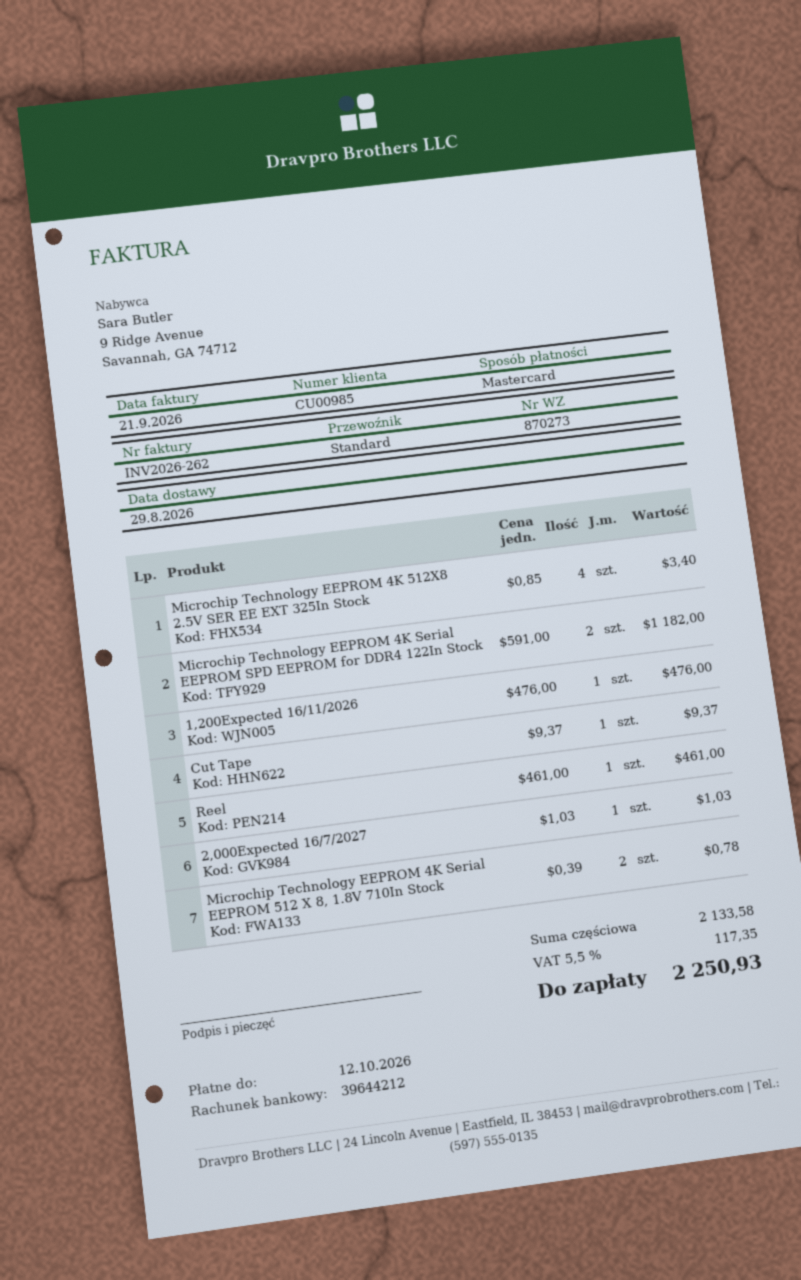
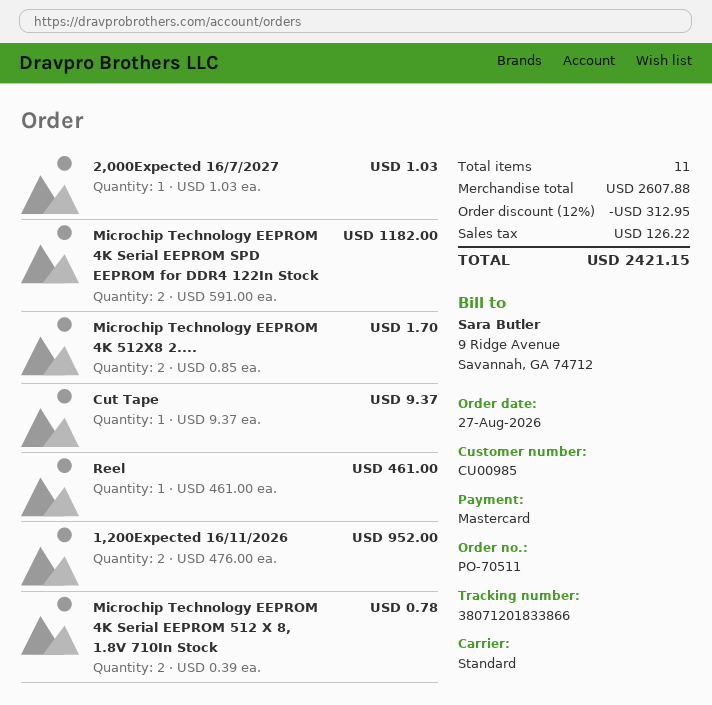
Microchip Technology EEPROM 4K 512X8 2.5V SER EE EXT 325In Stock: 4 x 0.85 = 3.40 -> 2 x 0.85 = 1.70
1,200Expected 16/11/2026: 1 x 476.00 = 476.00 -> 2 x 476.00 = 952.00
subtotal: 2133.58 -> 2607.88
discount: none -> 12% = 312.95
tax: 117.35 -> 126.22
total: 2250.93 -> 2421.15

